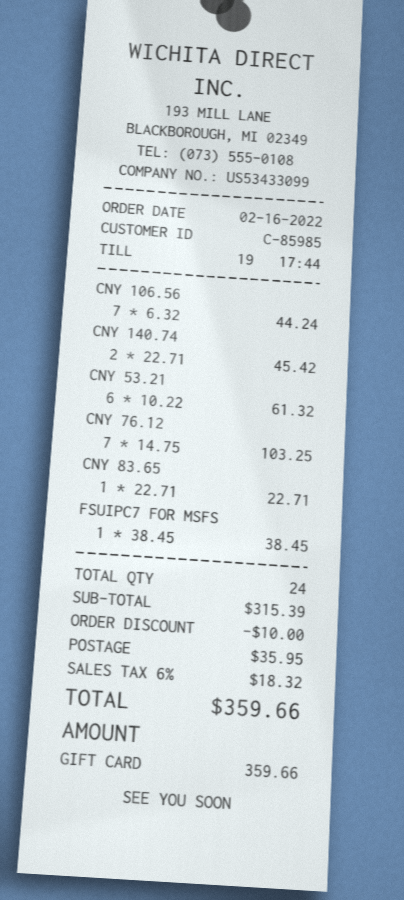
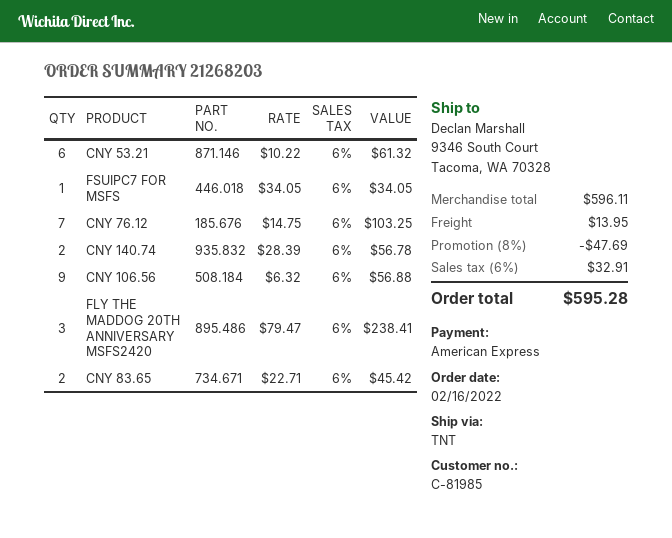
customer number: C-85985 -> C-81985
payment method: gift card -> American Express
CNY 106.56: 7 x 6.32 = 44.24 -> 9 x 6.32 = 56.88
CNY 140.74: 2 x 22.71 = 45.42 -> 2 x 28.39 = 56.78
CNY 83.65: 1 x 22.71 = 22.71 -> 2 x 22.71 = 45.42
FSUIPC7 FOR MSFS: 1 x 38.45 = 38.45 -> 1 x 34.05 = 34.05
FLY THE MADDOG 20TH ANNIVERSARY MSFS2420: none -> 3 x 79.47 = 238.41
subtotal: 315.39 -> 596.11
discount: 10.00 -> 47.69
shipping: 35.95 -> 13.95
tax: 6% = 18.32 -> 6% = 32.91
total: 359.66 -> 595.28

